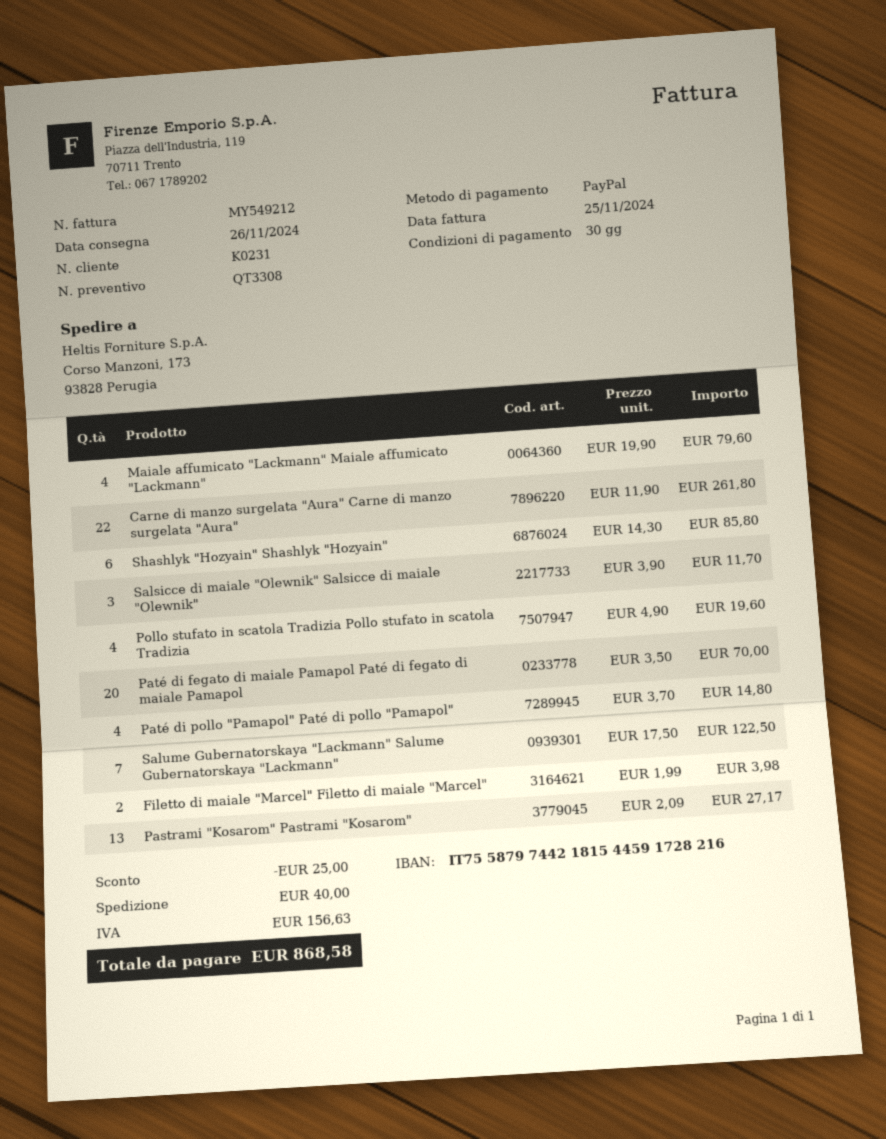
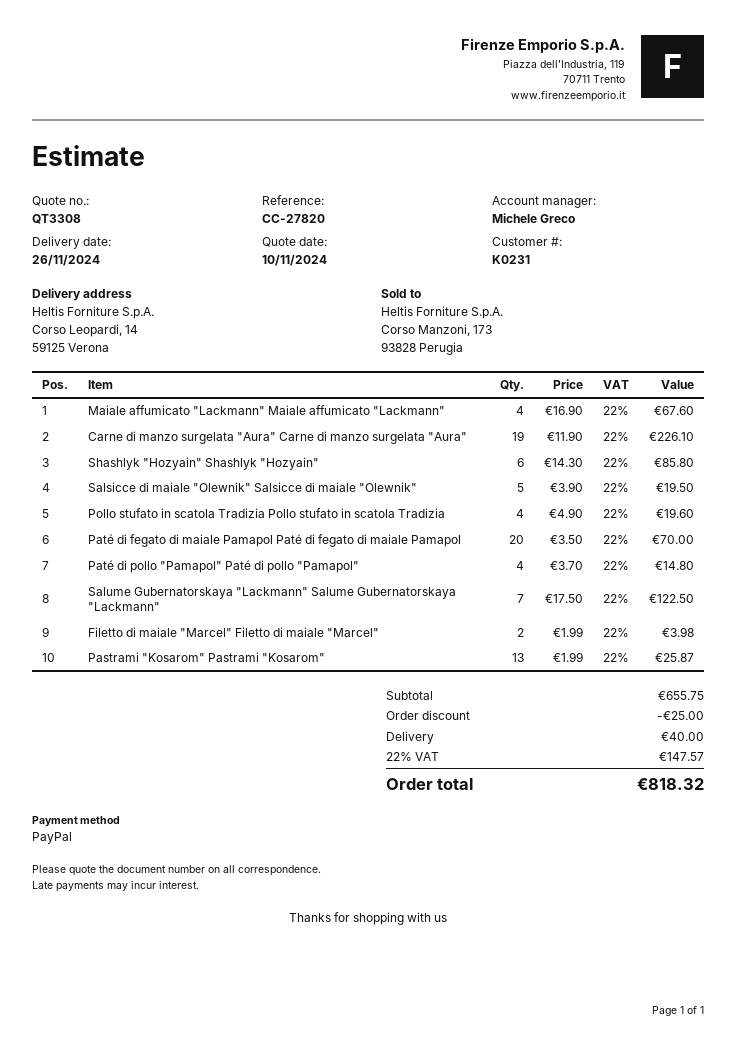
ship to: Corso Manzoni, 173, 93828 Perugia -> Corso Leopardi, 14, 59125 Verona
Maiale affumicato "Lackmann" Maiale affumicato "Lackmann": 4 x 19.90 = 79.60 -> 4 x 16.90 = 67.60
Carne di manzo surgelata "Aura" Carne di manzo surgelata "Aura": 22 x 11.90 = 261.80 -> 19 x 11.90 = 226.10
Salsicce di maiale "Olewnik" Salsicce di maiale "Olewnik": 3 x 3.90 = 11.70 -> 5 x 3.90 = 19.50
Pastrami "Kosarom" Pastrami "Kosarom": 13 x 2.09 = 27.17 -> 13 x 1.99 = 25.87
tax: 156.63 -> 147.57
total: 868.58 -> 818.32

